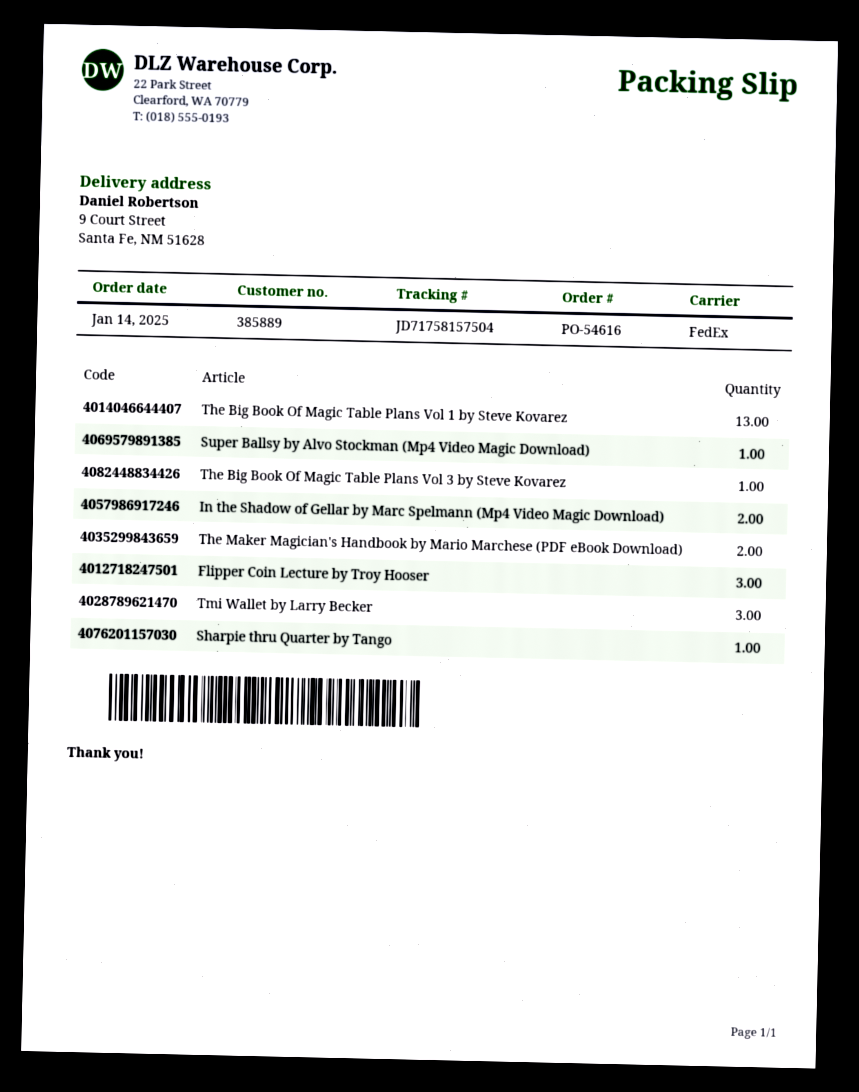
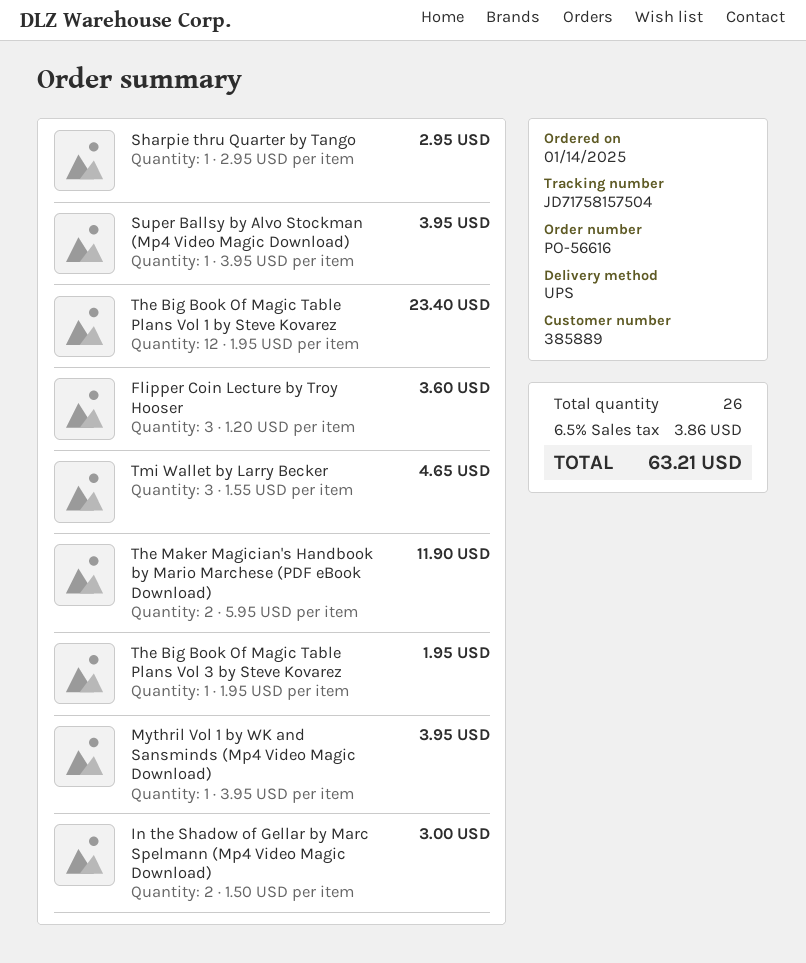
order number: PO-54616 -> PO-56616
shipping method: FedEx -> UPS
The Big Book Of Magic Table Plans Vol 1 by Steve Kovarez: 13 -> 12
Mythril Vol 1 by WK and Sansminds (Mp4 Video Magic Download): none -> 1

